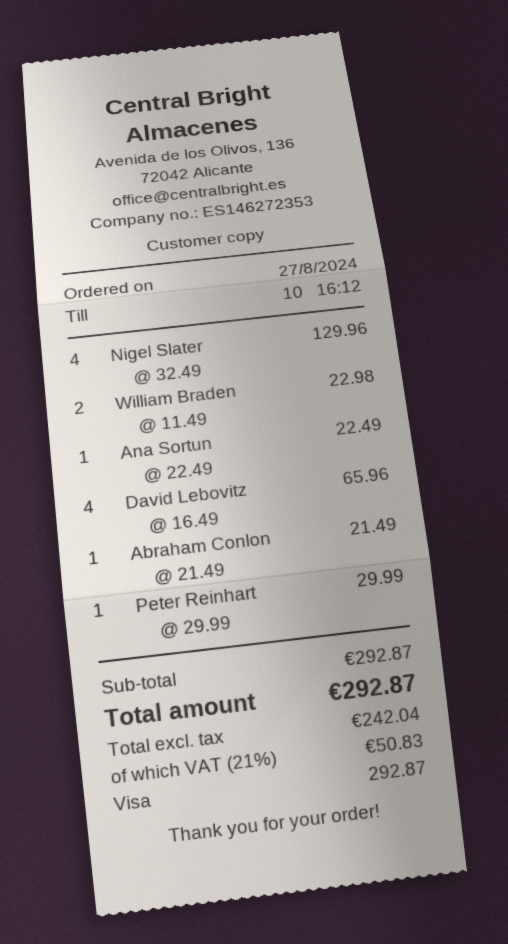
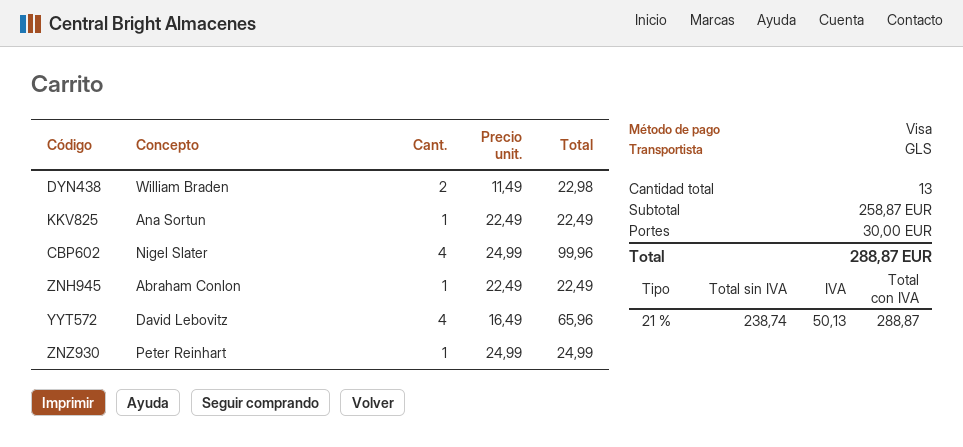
Nigel Slater: 4 x 32.49 = 129.96 -> 4 x 24.99 = 99.96
Abraham Conlon: 1 x 21.49 = 21.49 -> 1 x 22.49 = 22.49
Peter Reinhart: 1 x 29.99 = 29.99 -> 1 x 24.99 = 24.99
subtotal: 292.87 -> 258.87
shipping: none -> 30.00
net: 242.04 -> 238.74
tax: 21% = 50.83 -> 21% = 50.13
total: 292.87 -> 288.87

